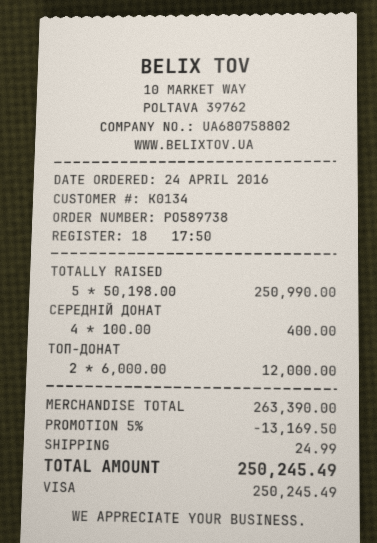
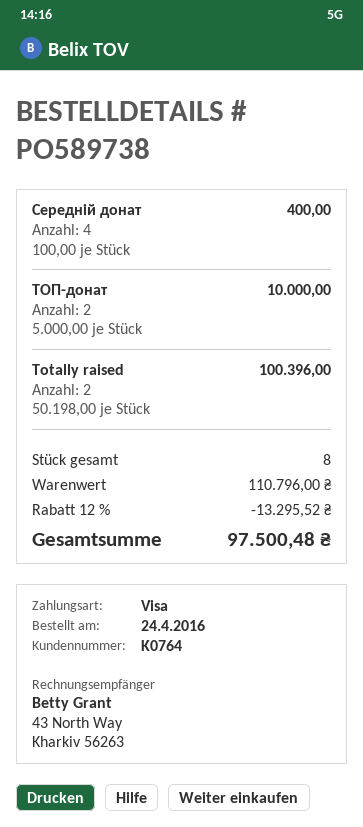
customer number: K0134 -> K0764
TOTALLY RAISED: 5 x 50198.00 = 250990.00 -> 2 x 50198.00 = 100396.00
ТОП-ДОНАТ: 2 x 6000.00 = 12000.00 -> 2 x 5000.00 = 10000.00
subtotal: 263390.00 -> 110796.00
discount: 5% = 13169.50 -> 12% = 13295.52
shipping: 24.99 -> none
total: 250245.49 -> 97500.48

